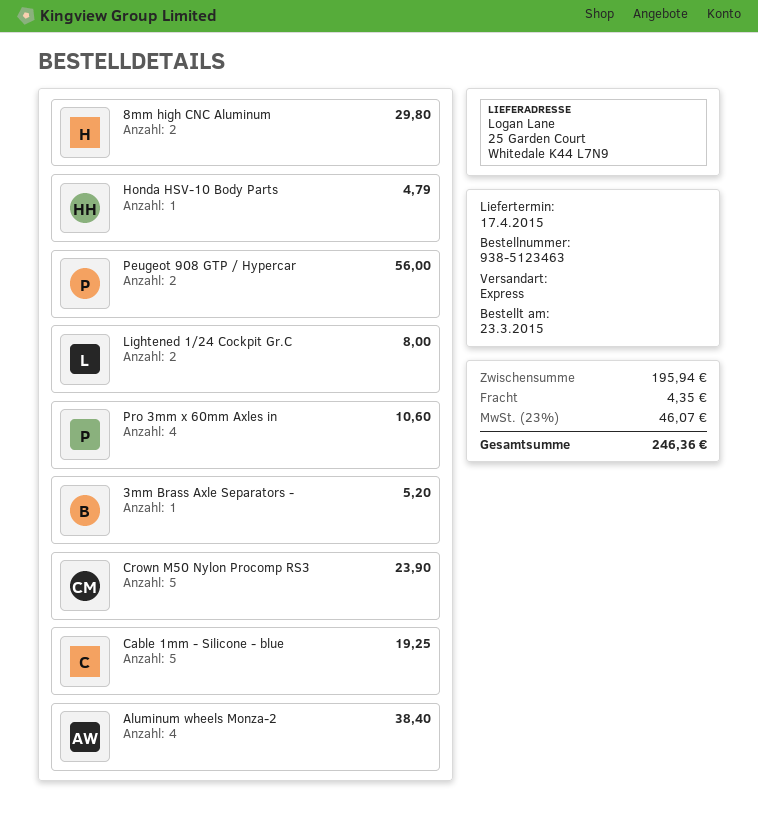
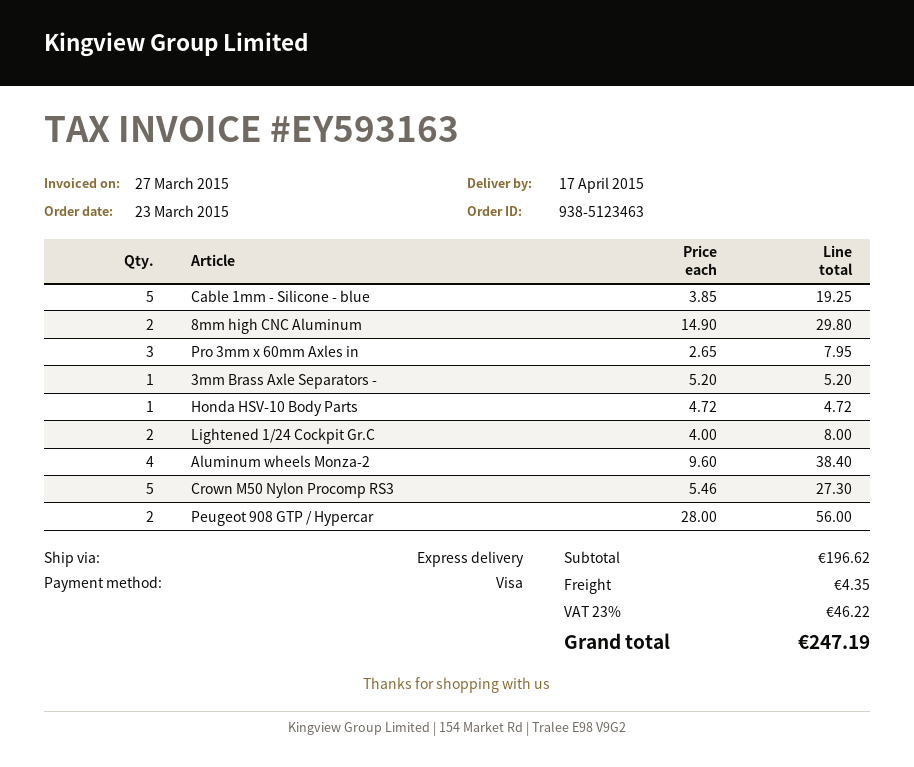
Honda HSV-10 Body Parts: 1 for 4.79 -> 1 for 4.72
Pro 3mm x 60mm Axles in: 4 for 10.60 -> 3 for 7.95
Crown M50 Nylon Procomp RS3: 5 for 23.90 -> 5 for 27.30
subtotal: 195.94 -> 196.62
tax: 23% = 46.07 -> 23% = 46.22
total: 246.36 -> 247.19

